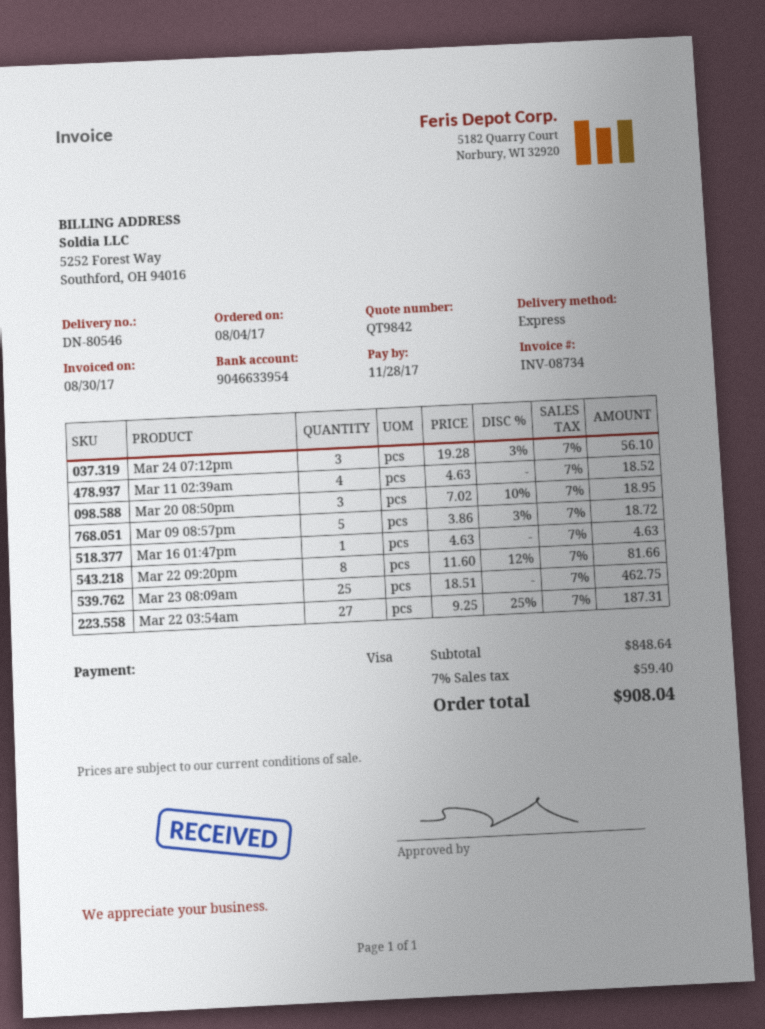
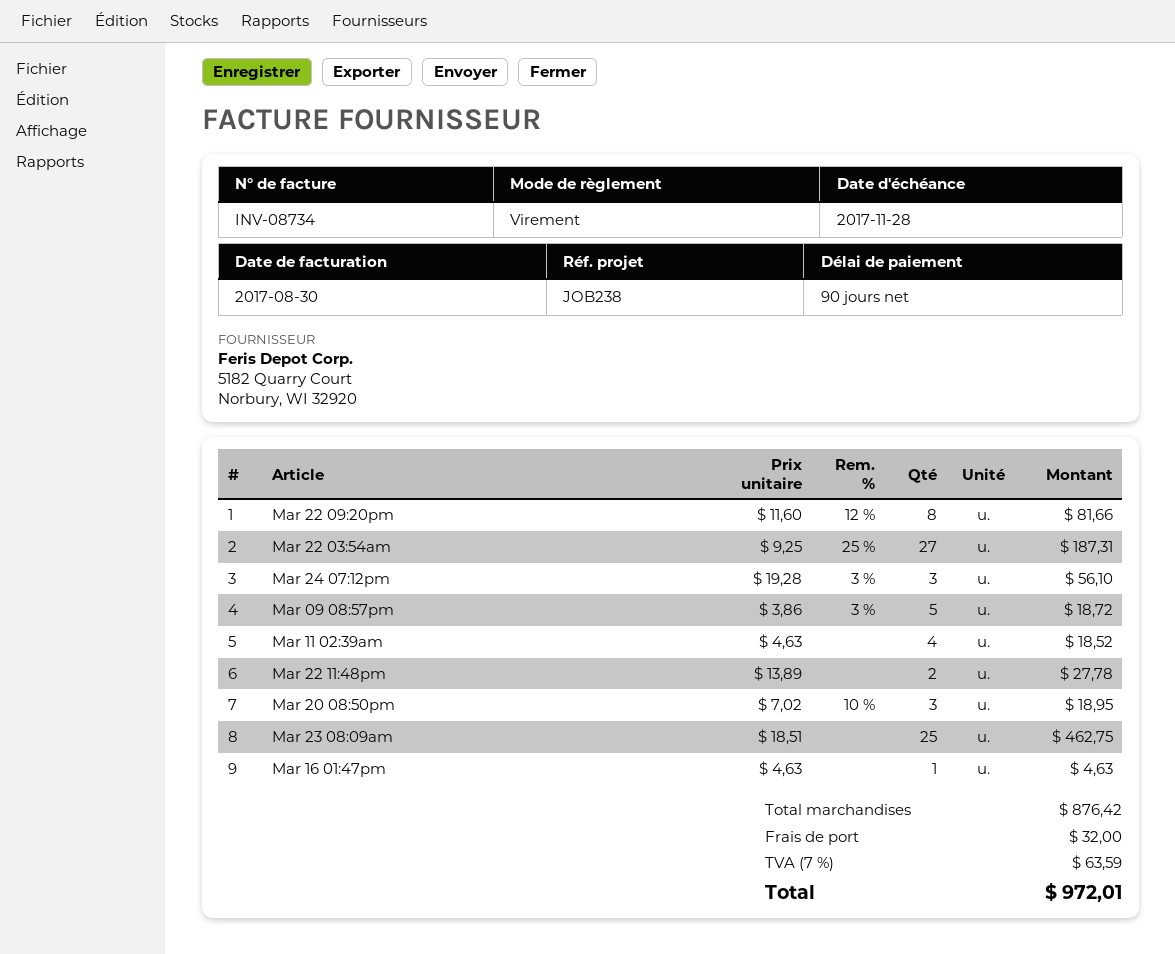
payment method: Visa -> bank transfer
Mar 22 11:48pm: none -> 2 x 13.89 = 27.78
subtotal: 848.64 -> 876.42
shipping: none -> 32.00
tax: 7% = 59.40 -> 7% = 63.59
total: 908.04 -> 972.01

